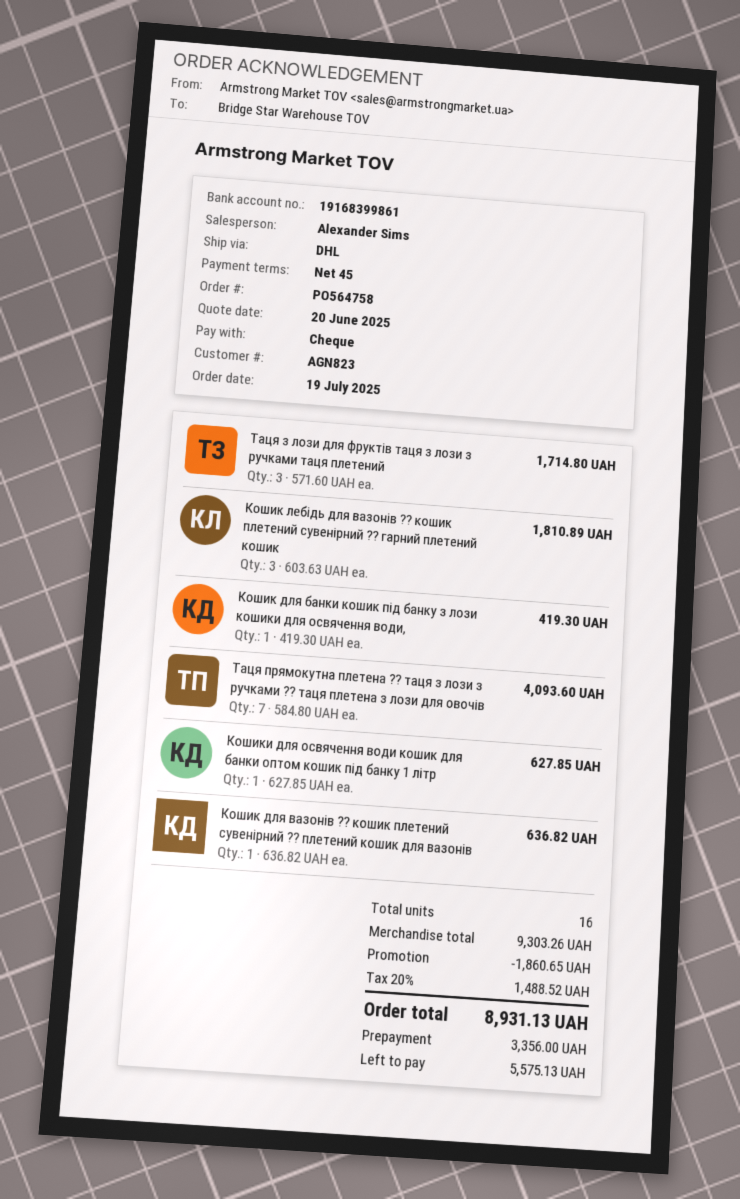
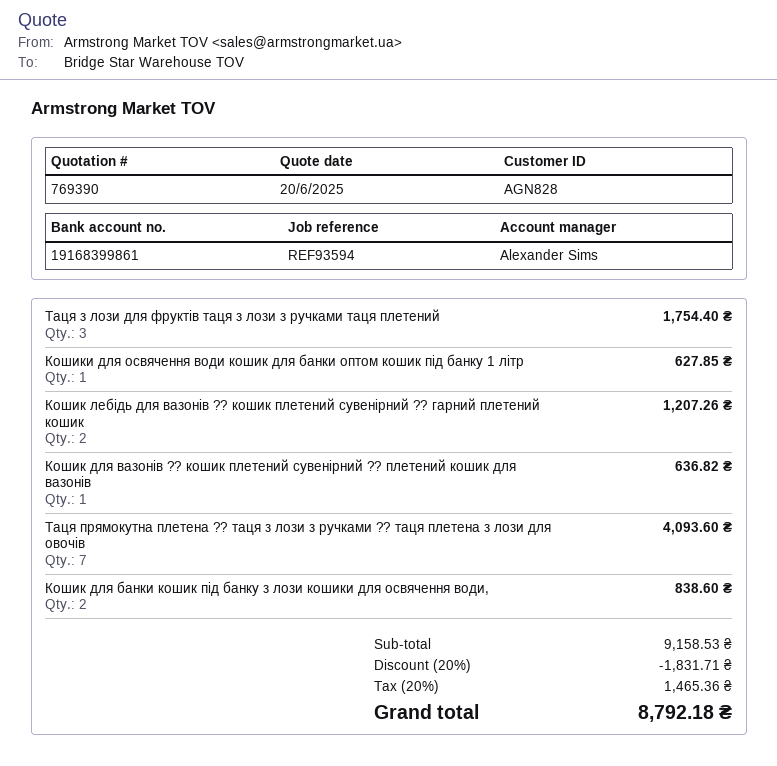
customer number: AGN823 -> AGN828
Таця з лози для фруктів таця з лози з ручками таця плетений: 3 for 1714.80 -> 3 for 1754.40
Кошик лебідь для вазонів ⁇ кошик плетений сувенірний ⁇ гарний плетений кошик: 3 for 1810.89 -> 2 for 1207.26
Кошик для банки кошик під банку з лози кошики для освячення води,: 1 for 419.30 -> 2 for 838.60
subtotal: 9303.26 -> 9158.53
discount: 1860.65 -> 1831.71
tax: 20% = 1488.52 -> 20% = 1465.36
total: 8931.13 -> 8792.18

